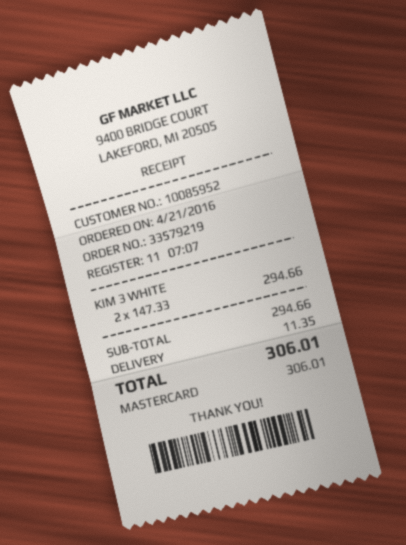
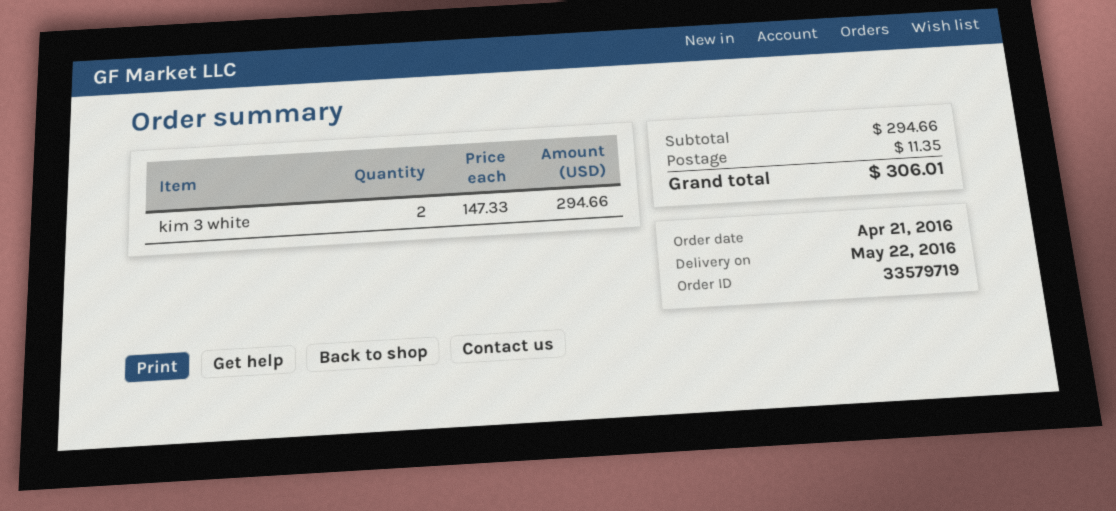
order number: 33579219 -> 33579719

